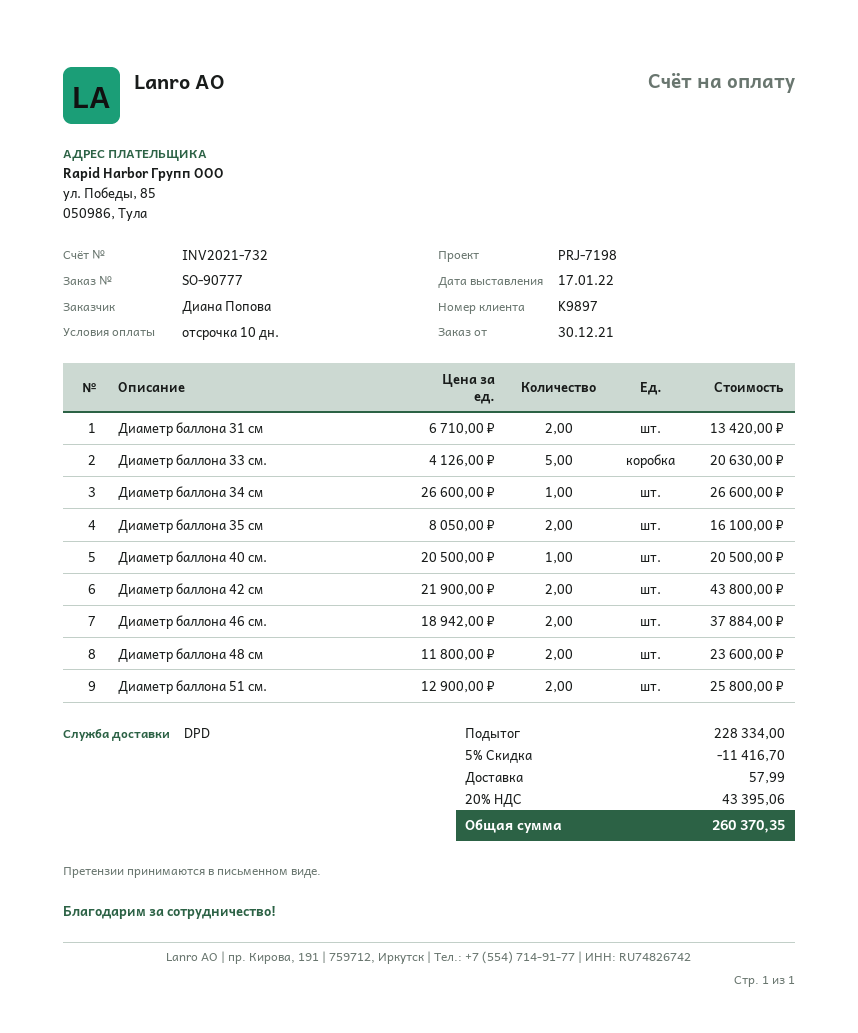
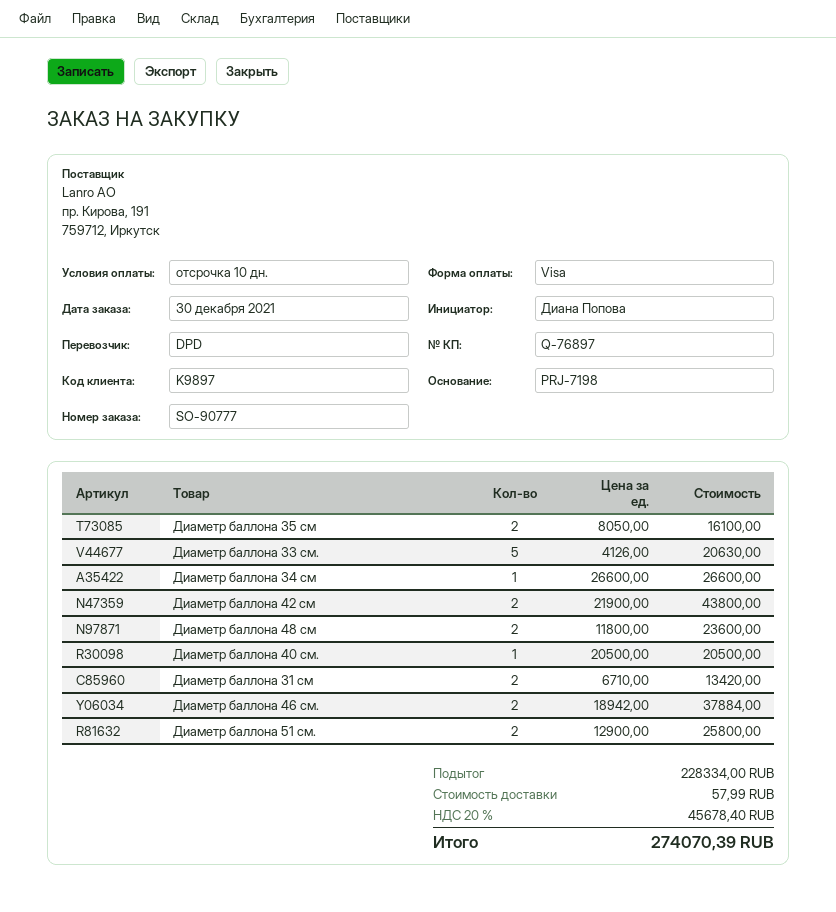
discount: 5% = 11416.70 -> none
tax: 20% = 43395.06 -> 20% = 45678.40
total: 260370.35 -> 274070.39

